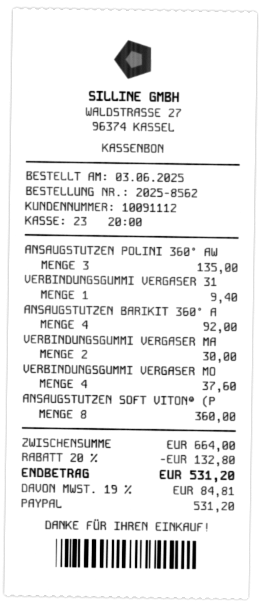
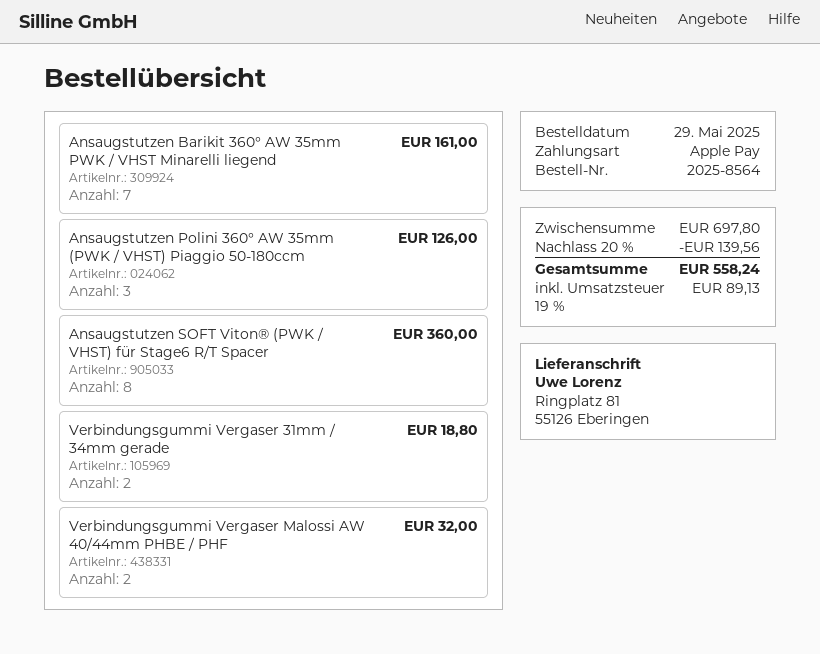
order number: 2025-8562 -> 2025-8564
order date: 2025-06-03 -> 2025-05-29
payment method: PayPal -> Apple Pay
ANSAUGSTUTZEN POLINI 360° AW: 3 for 135.00 -> 3 for 126.00
VERBINDUNGSGUMMI VERGASER 31: 1 for 9.40 -> 2 for 18.80
ANSAUGSTUTZEN BARIKIT 360° A: 4 for 92.00 -> 7 for 161.00
VERBINDUNGSGUMMI VERGASER MA: 2 for 30.00 -> 2 for 32.00
VERBINDUNGSGUMMI VERGASER MO: 4 for 37.60 -> none
subtotal: 664.00 -> 697.80
discount: 20% = 132.80 -> 20% = 139.56
tax: 19% = 84.81 -> 19% = 89.13
total: 531.20 -> 558.24

